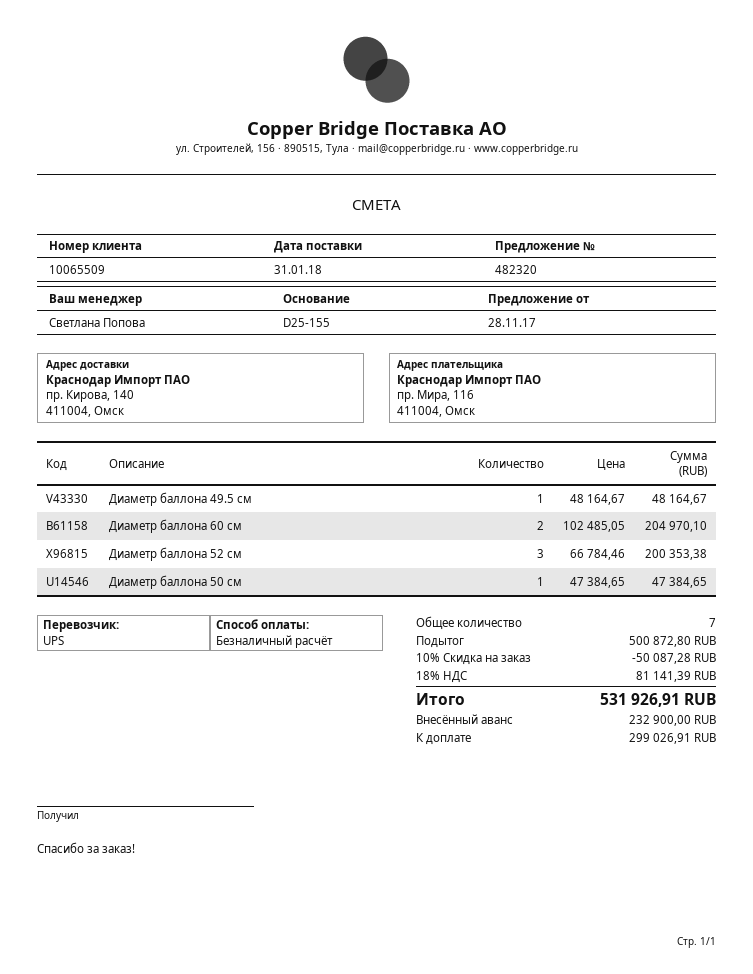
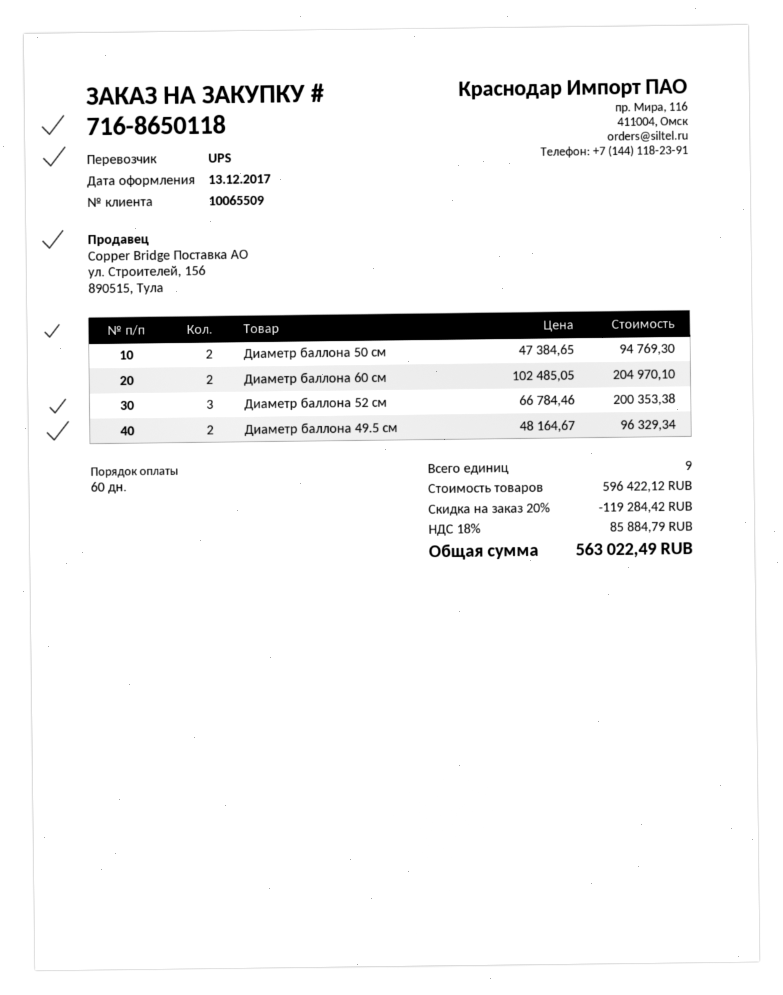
Диаметр баллона 49.5 см: 1 x 48164.67 = 48164.67 -> 2 x 48164.67 = 96329.34
Диаметр баллона 50 см: 1 x 47384.65 = 47384.65 -> 2 x 47384.65 = 94769.30
total quantity: 7 -> 9
subtotal: 500872.80 -> 596422.12
discount: 10% = 50087.28 -> 20% = 119284.42
tax: 18% = 81141.39 -> 18% = 85884.79
total: 531926.91 -> 563022.49

